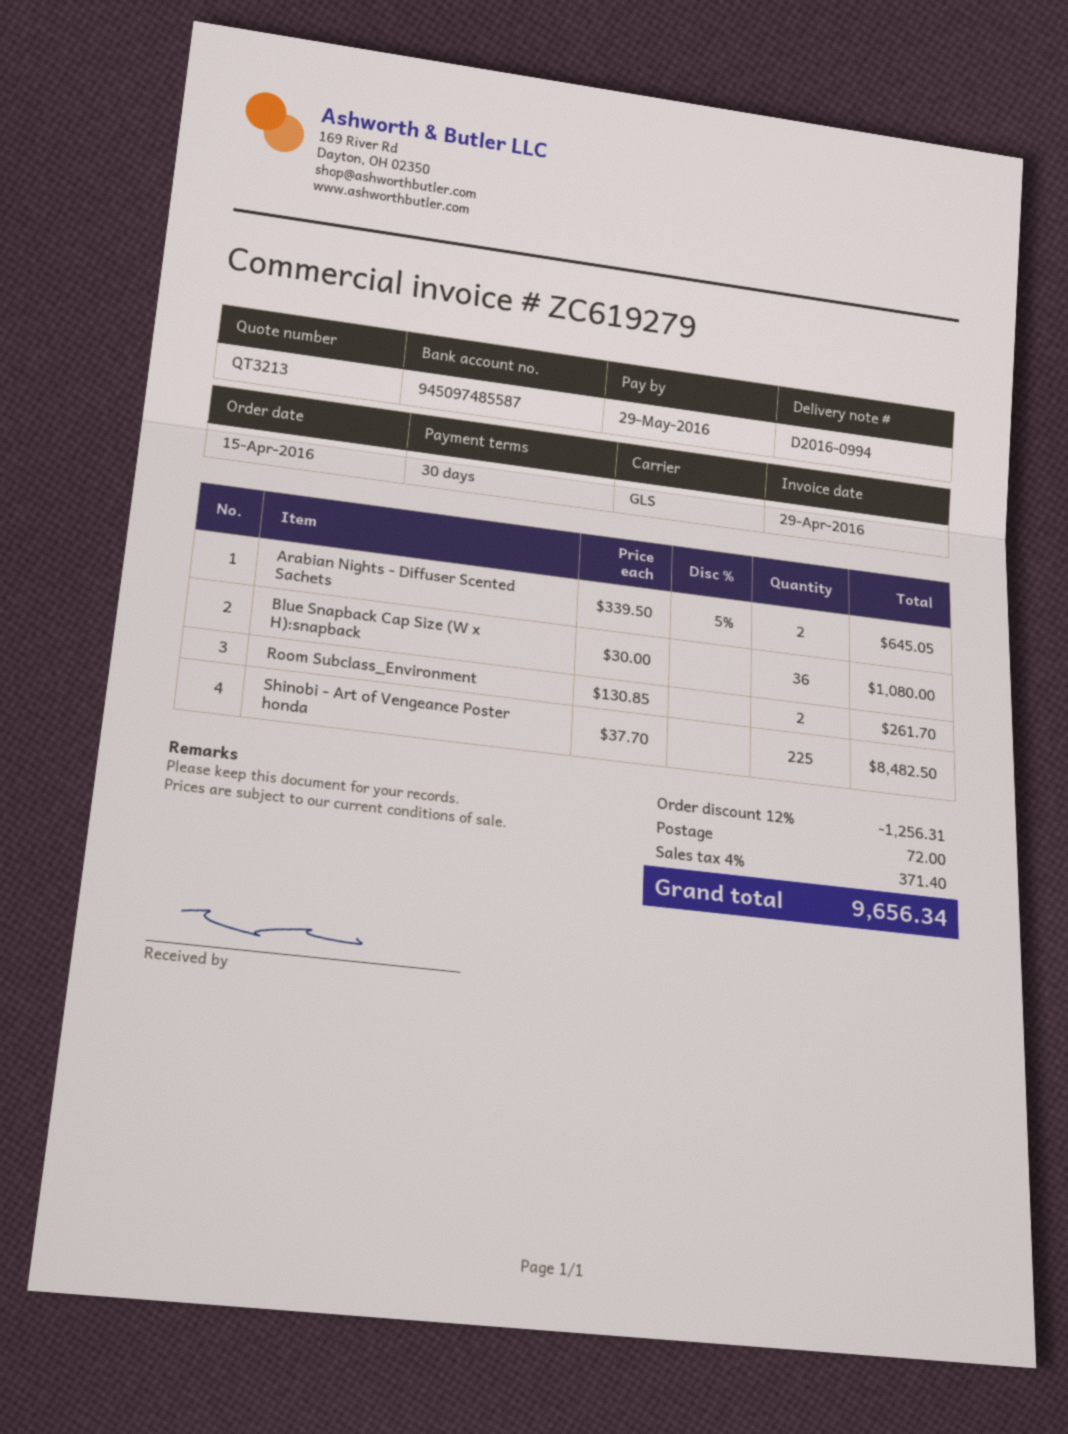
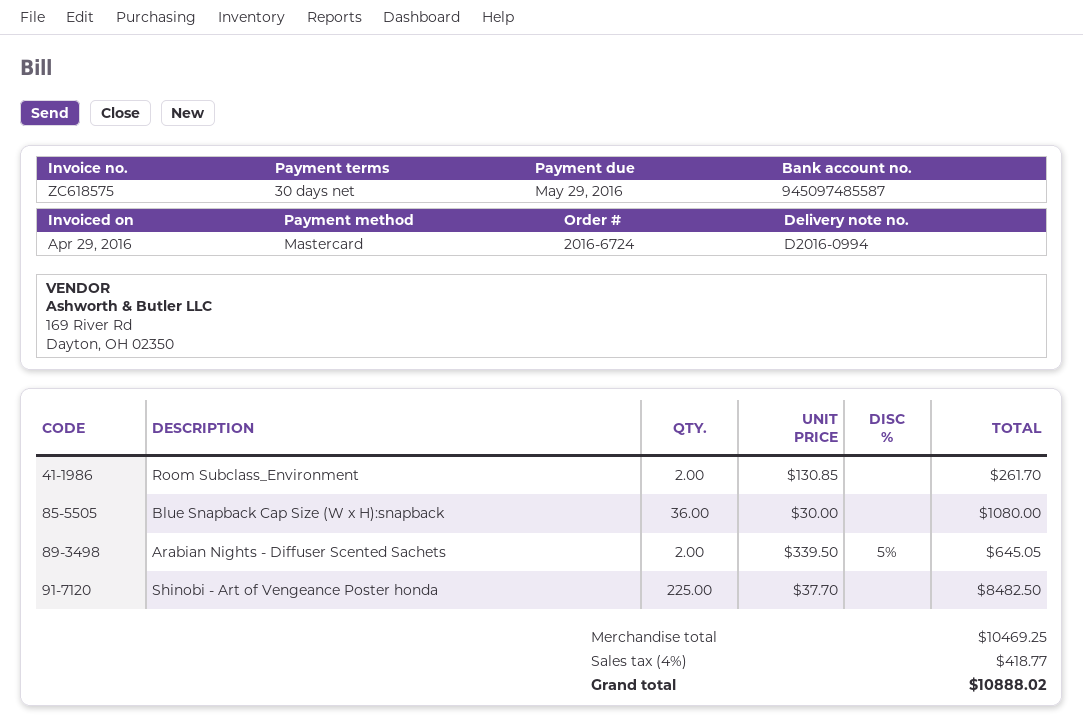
invoice number: ZC619279 -> ZC618575
discount: 12% = 1256.31 -> none
shipping: 72.00 -> none
tax: 4% = 371.40 -> 4% = 418.77
total: 9656.34 -> 10888.02

